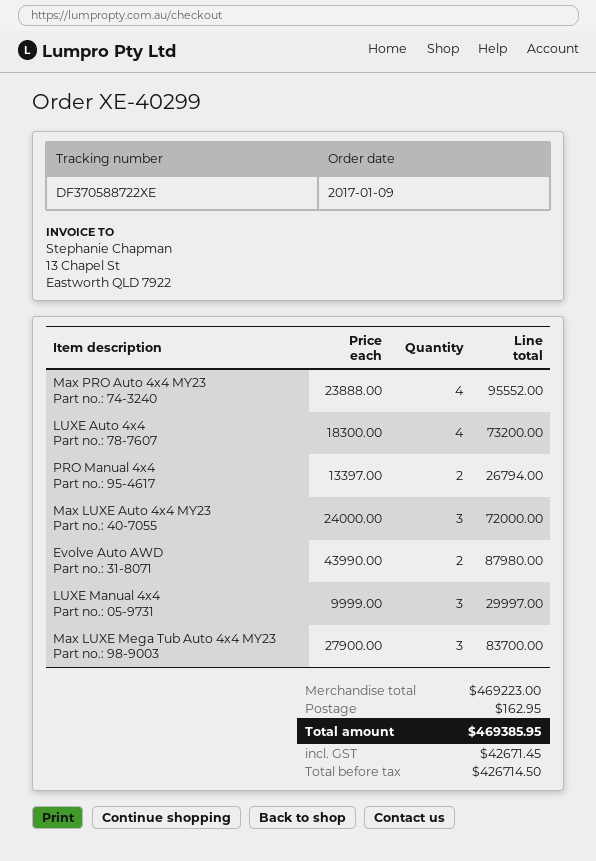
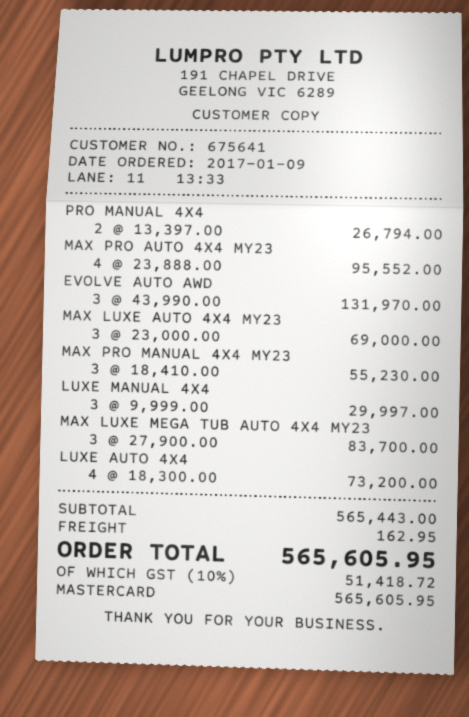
Max LUXE Auto 4x4 MY23: 3 x 24000.00 = 72000.00 -> 3 x 23000.00 = 69000.00
Evolve Auto AWD: 2 x 43990.00 = 87980.00 -> 3 x 43990.00 = 131970.00
MAX PRO MANUAL 4X4 MY23: none -> 3 x 18410.00 = 55230.00
subtotal: 469223.00 -> 565443.00
tax: 42671.45 -> 51418.72
total: 469385.95 -> 565605.95

